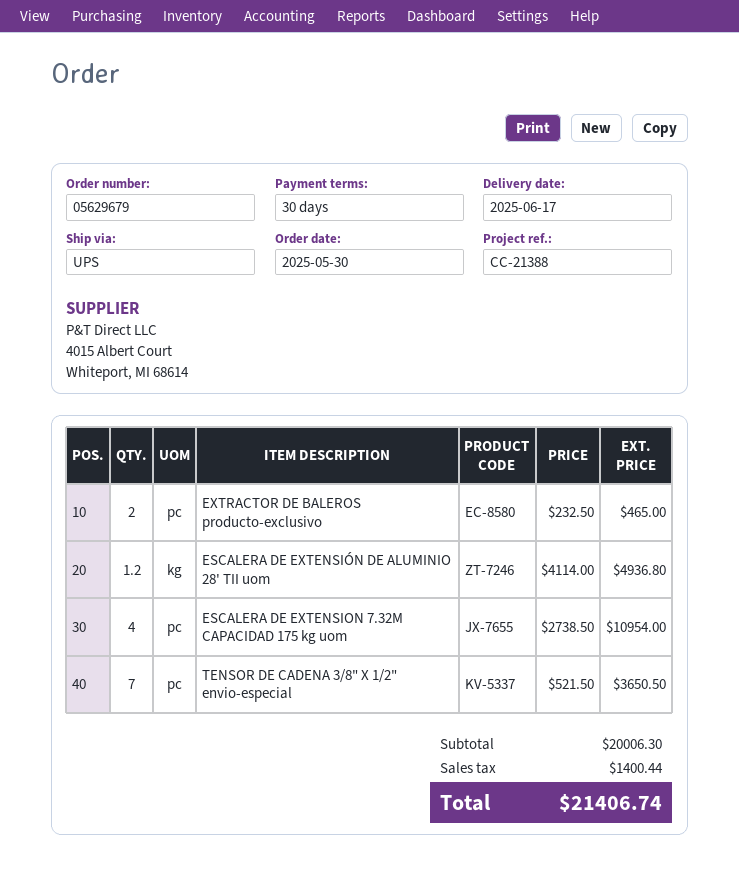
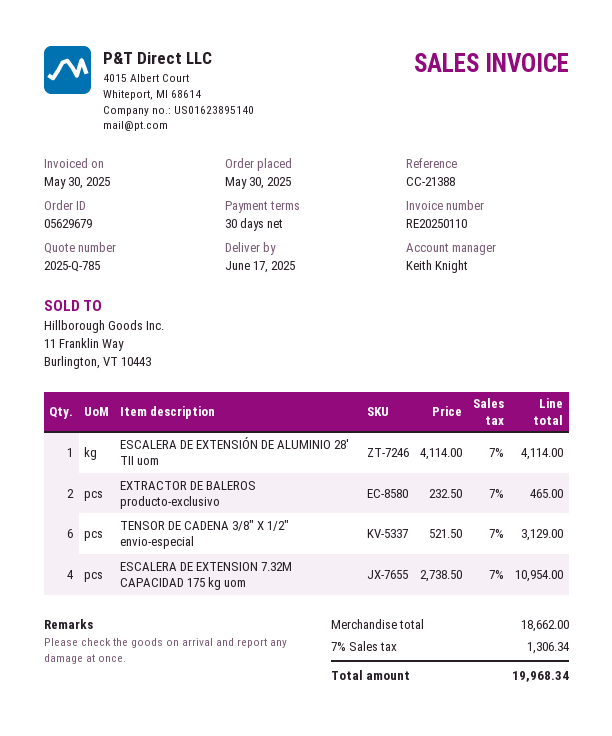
ESCALERA DE EXTENSIÓN DE ALUMINIO 28' TII uom: 1.2 x 4114.00 = 4936.80 -> 1 x 4114.00 = 4114.00
TENSOR DE CADENA 3/8" X 1/2" envio-especial: 7 x 521.50 = 3650.50 -> 6 x 521.50 = 3129.00
subtotal: 20006.30 -> 18662.00
tax: 1400.44 -> 1306.34
total: 21406.74 -> 19968.34

